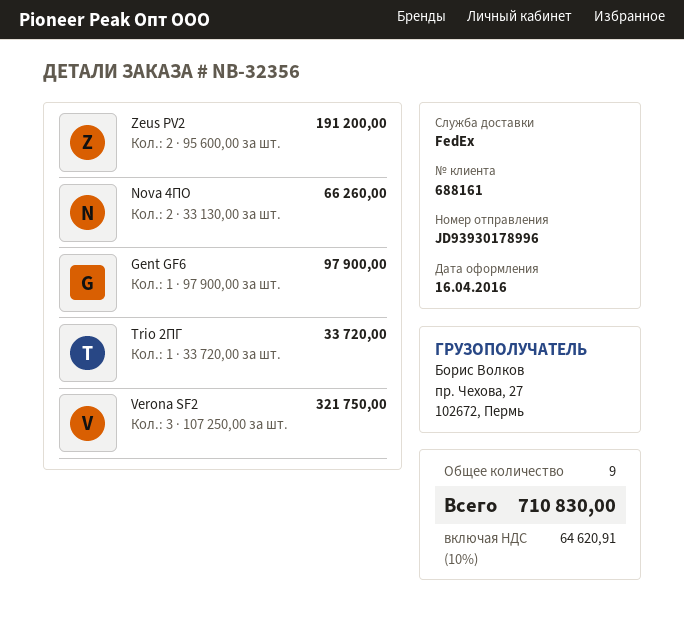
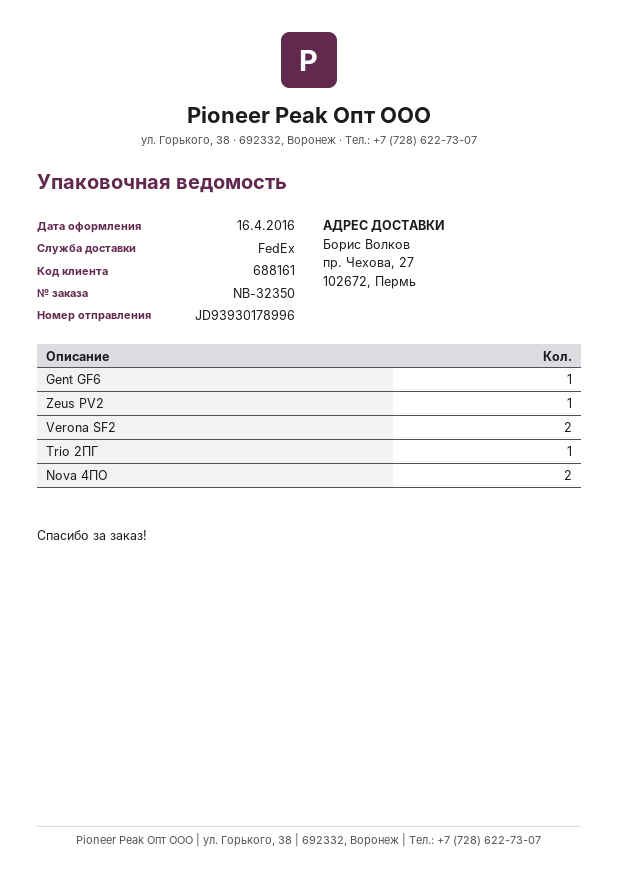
order number: NB-32356 -> NB-32350
Zeus PV2: 2 -> 1
Verona SF2: 3 -> 2

